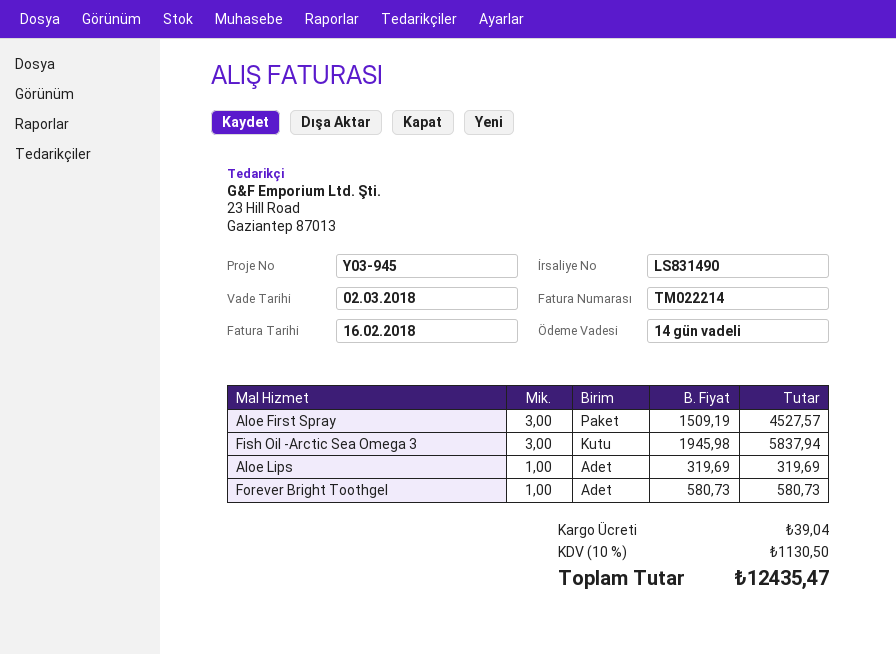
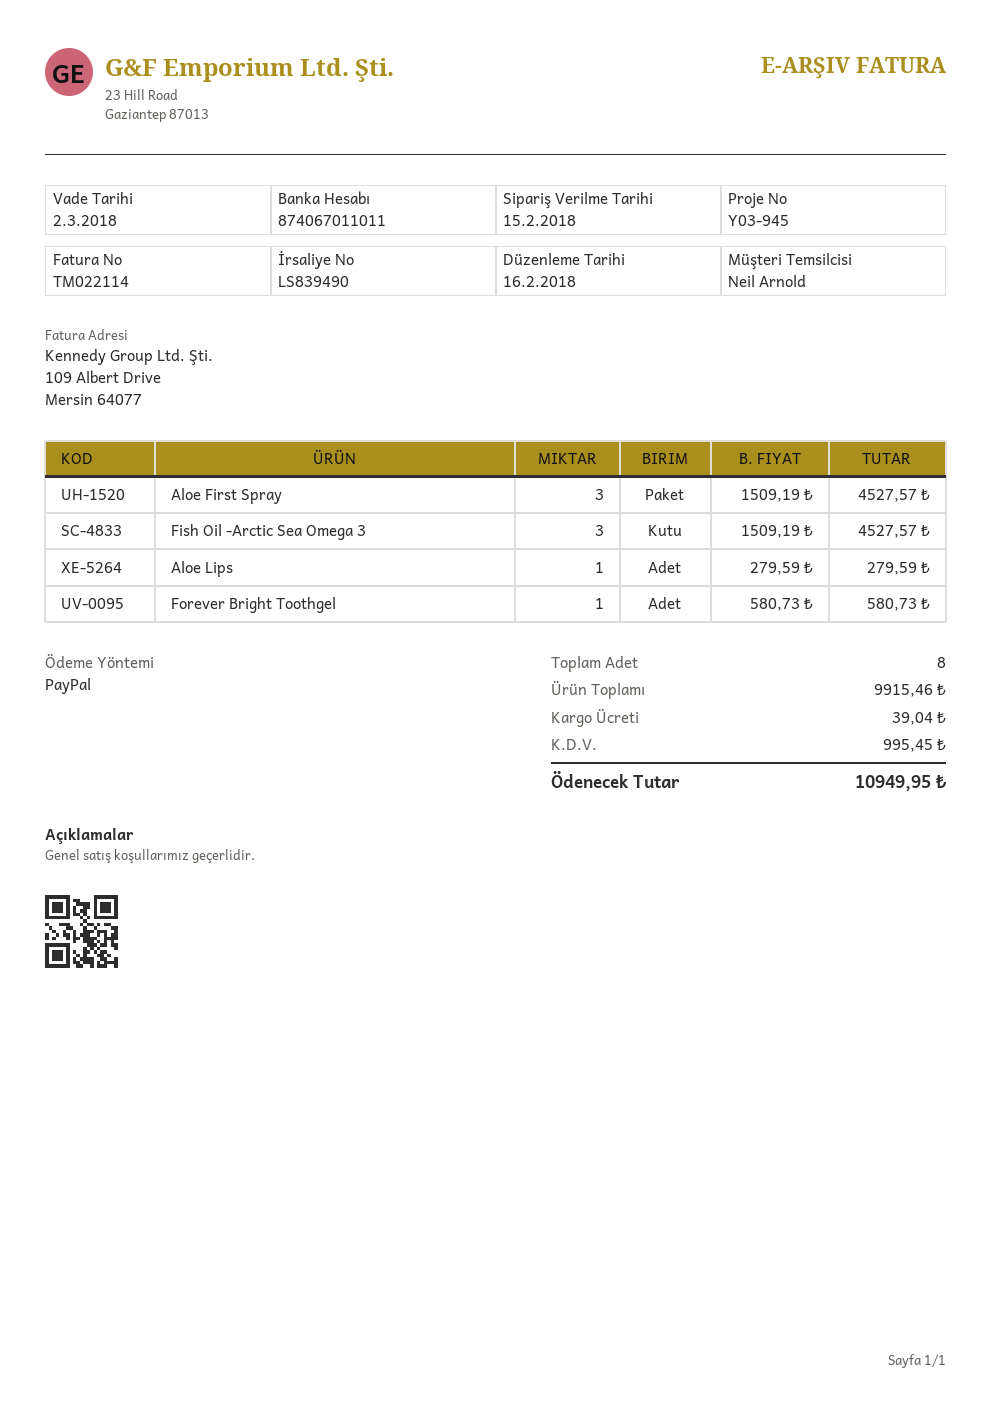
delivery note number: LS831490 -> LS839490
invoice number: TM022214 -> TM022114
Fish Oil -Arctic Sea Omega 3: 3 x 1945.98 = 5837.94 -> 3 x 1509.19 = 4527.57
Aloe Lips: 1 x 319.69 = 319.69 -> 1 x 279.59 = 279.59
tax: 1130.50 -> 995.45
total: 12435.47 -> 10949.95

